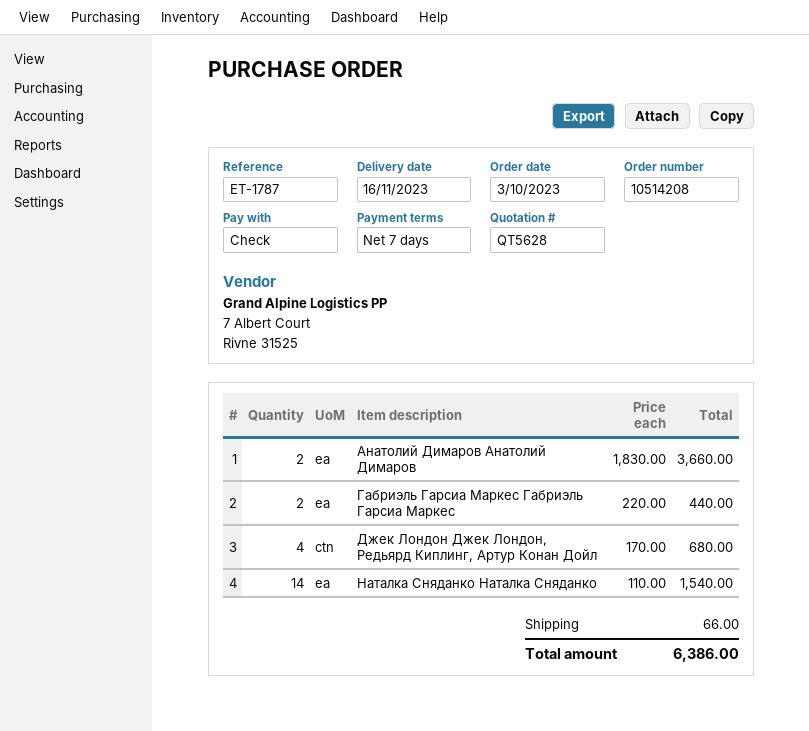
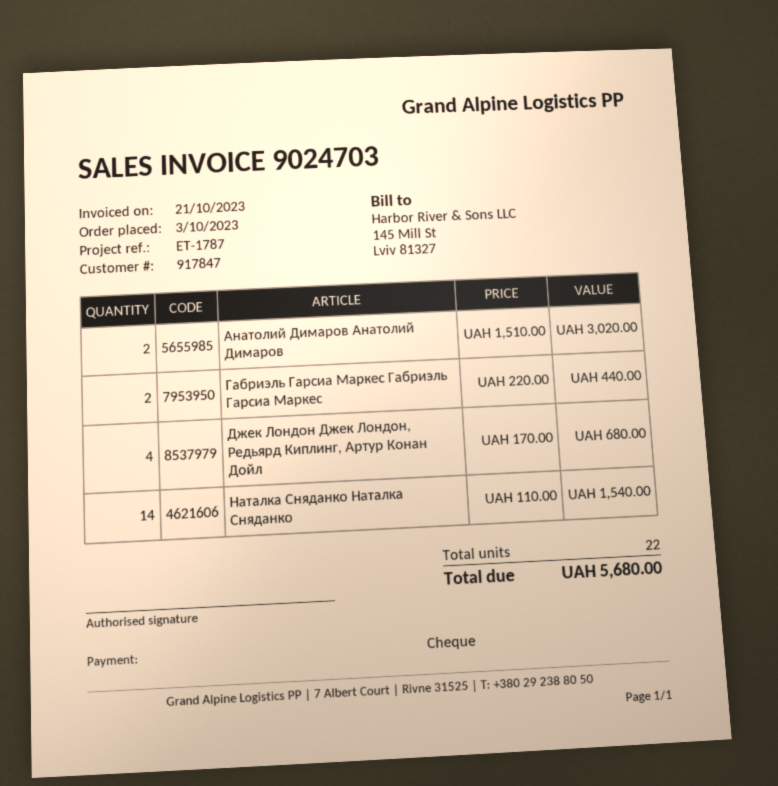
Анатолий Димаров Анатолий Димаров: 2 x 1830.00 = 3660.00 -> 2 x 1510.00 = 3020.00
shipping: 66.00 -> none
total: 6386.00 -> 5680.00

